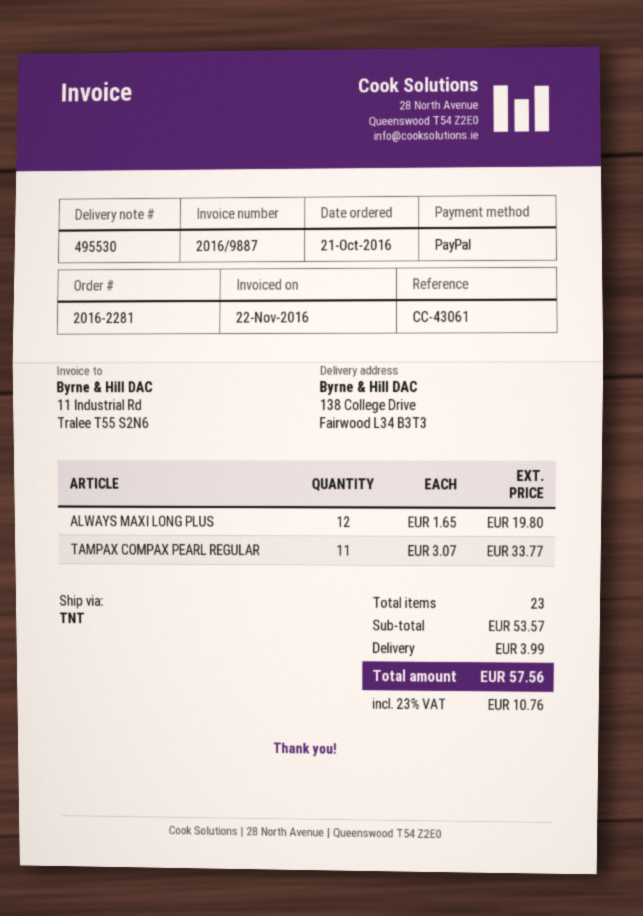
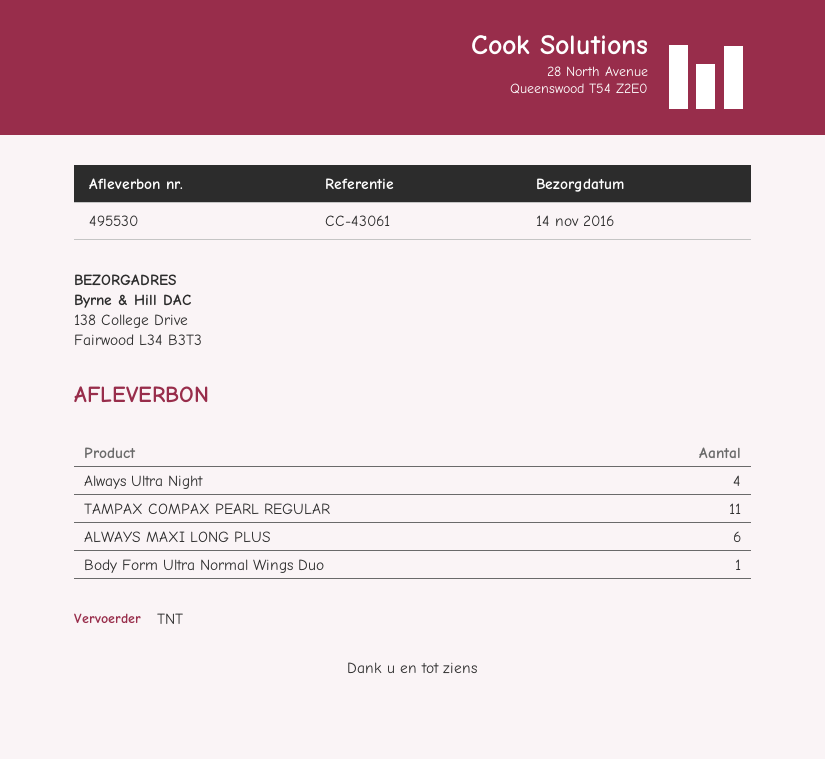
ALWAYS MAXI LONG PLUS: 12 -> 6
Always Ultra Night: none -> 4
Body Form Ultra Normal Wings Duo: none -> 1

